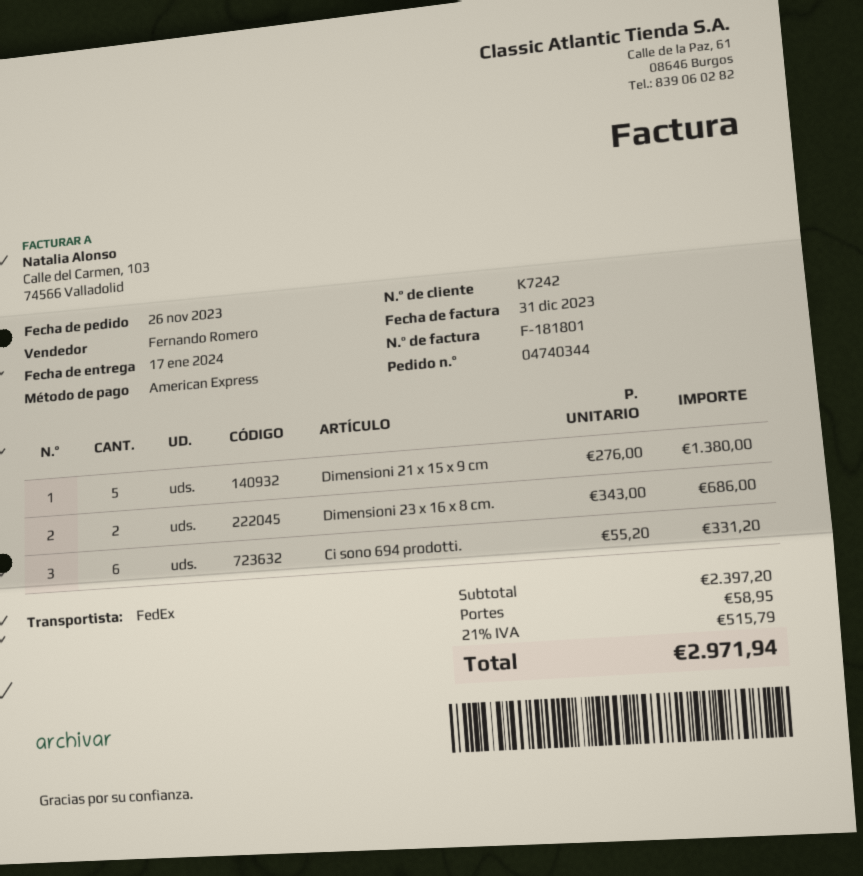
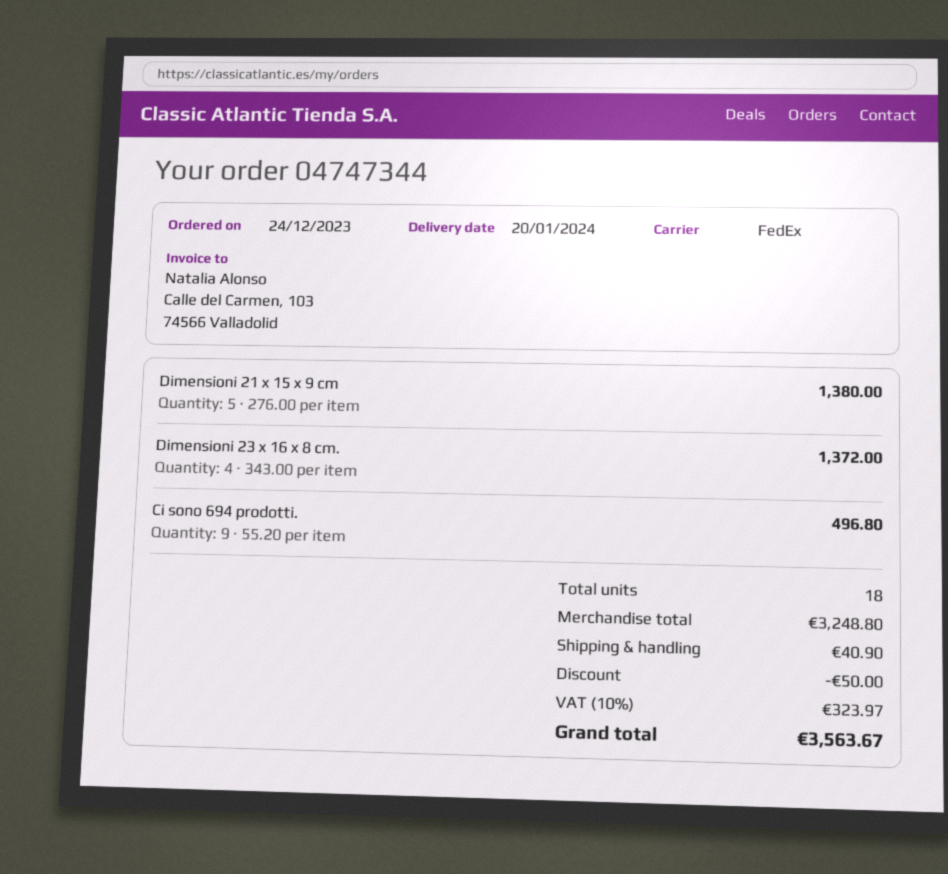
order number: 04740344 -> 04747344
order date: 2023-11-26 -> 2023-12-24
delivery date: 2024-01-17 -> 2024-01-20
Dimensioni 23 x 16 x 8 cm.: 2 x 343.00 = 686.00 -> 4 x 343.00 = 1372.00
Ci sono 694 prodotti.: 6 x 55.20 = 331.20 -> 9 x 55.20 = 496.80
subtotal: 2397.20 -> 3248.80
discount: none -> 50.00
shipping: 58.95 -> 40.90
tax: 21% = 515.79 -> 10% = 323.97
total: 2971.94 -> 3563.67

